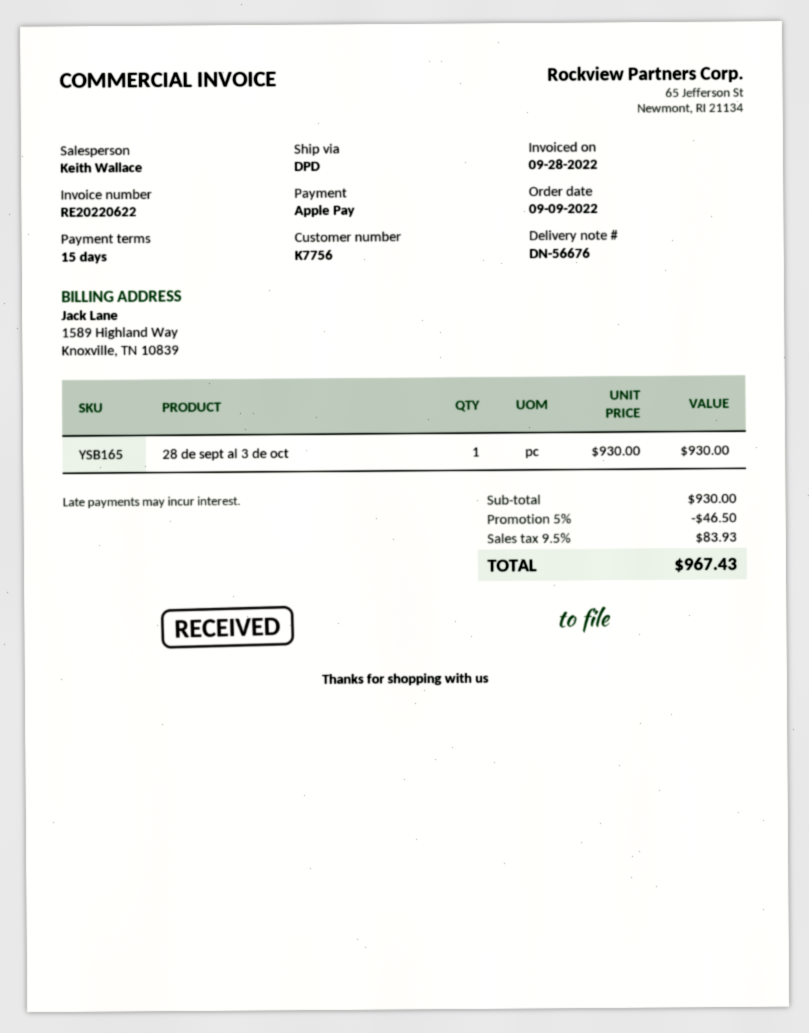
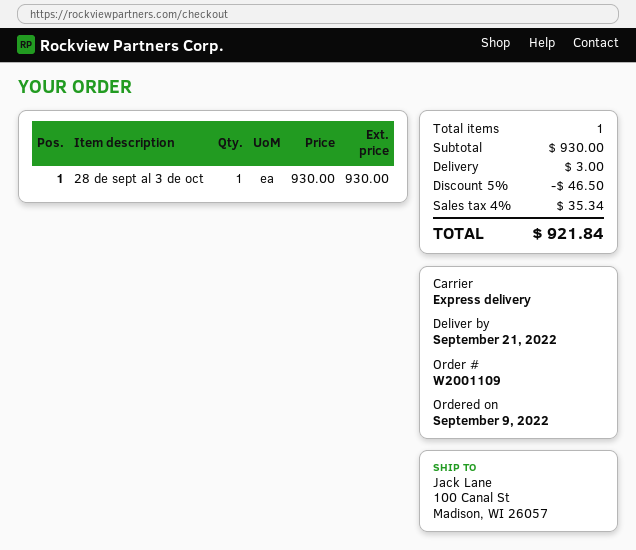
shipping method: DPD -> express
shipping: none -> 3.00
tax: 9.5% = 83.93 -> 4% = 35.34
total: 967.43 -> 921.84

